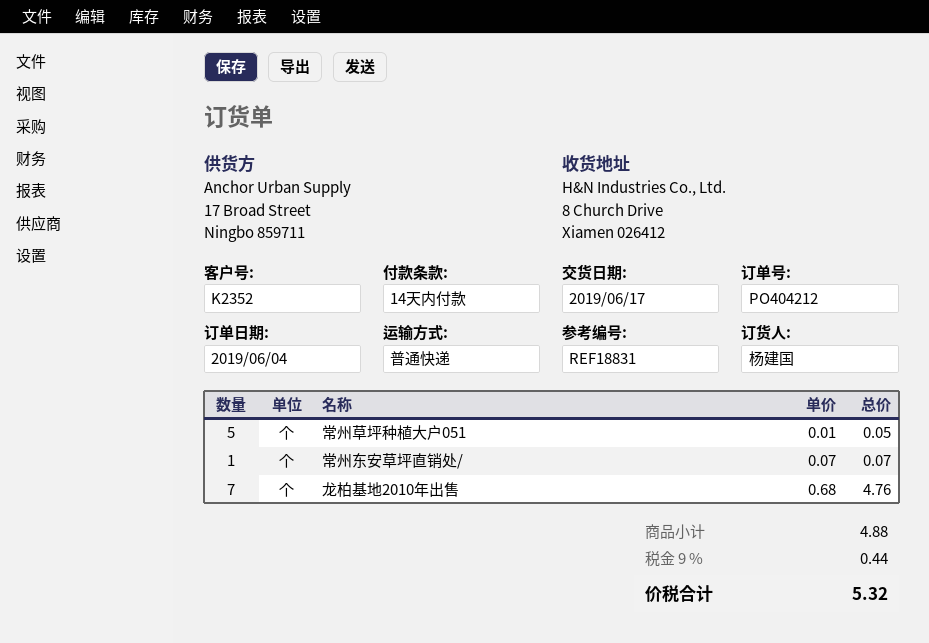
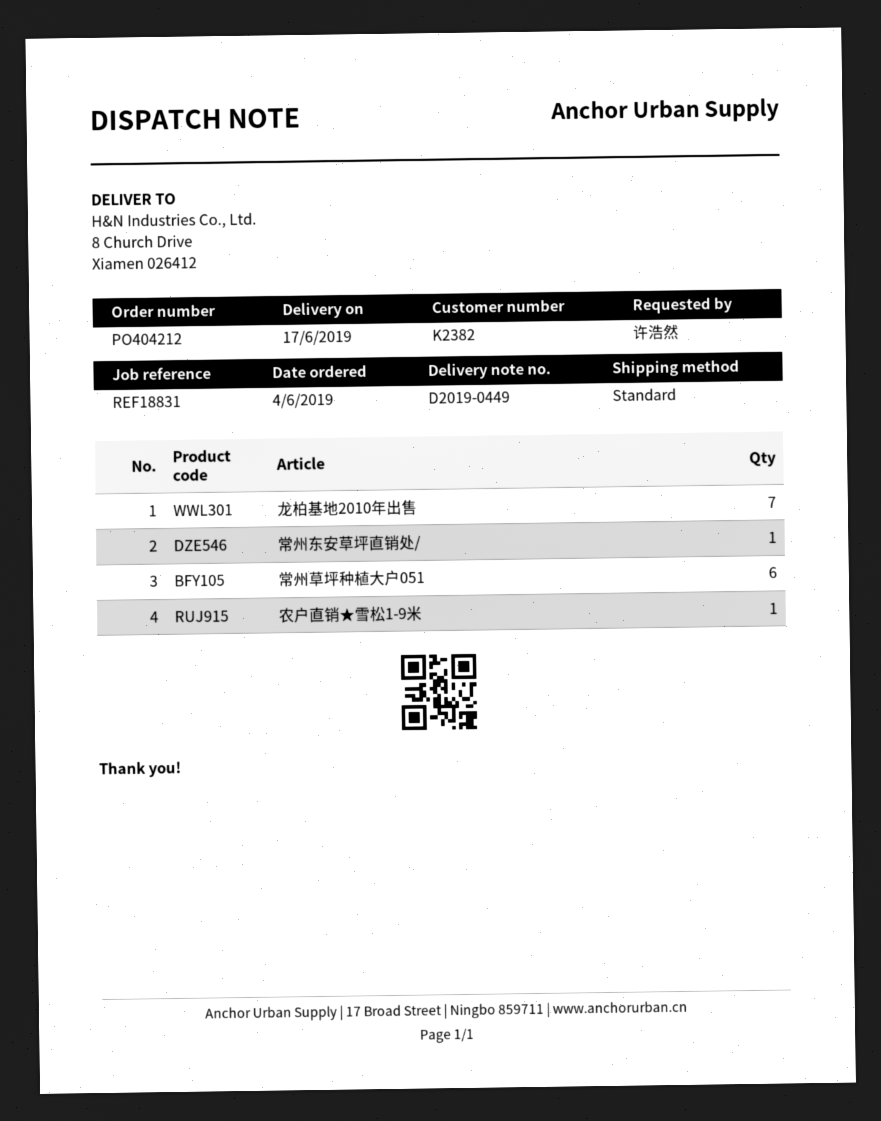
customer number: K2352 -> K2382
ordered by: 杨建国 -> 许浩然
常州草坪种植大户051: 5 -> 6
农户直销★雪松1-9米: none -> 1

